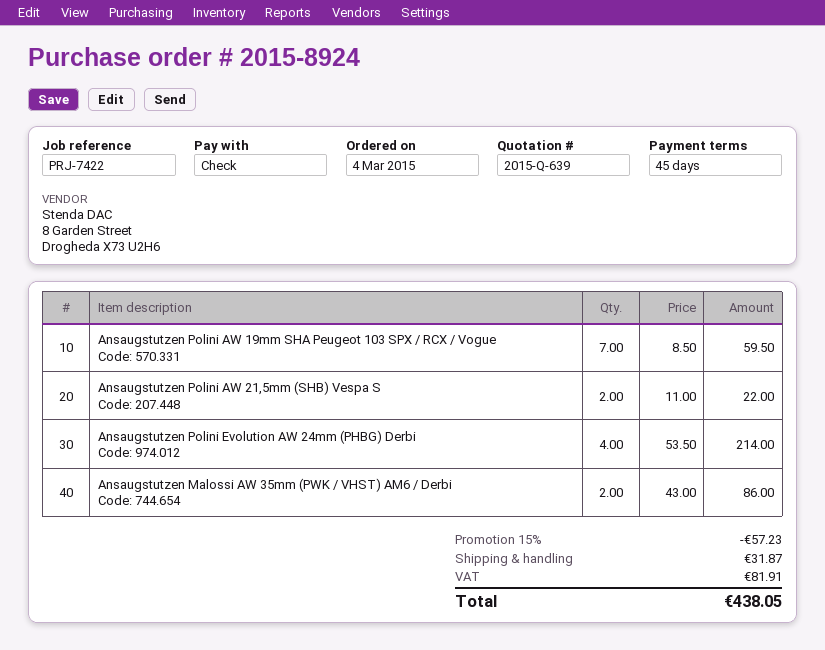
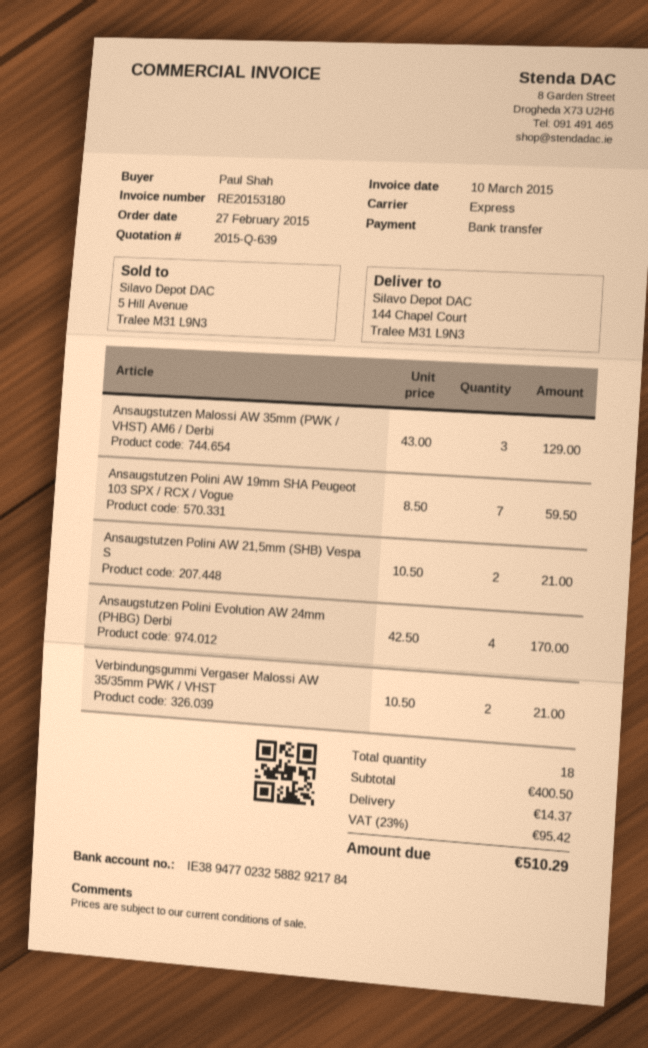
order date: 2015-03-04 -> 2015-02-27
payment method: cheque -> bank transfer
Ansaugstutzen Polini AW 21,5mm (SHB) Vespa S: 2 x 11.00 = 22.00 -> 2 x 10.50 = 21.00
Ansaugstutzen Polini Evolution AW 24mm (PHBG) Derbi: 4 x 53.50 = 214.00 -> 4 x 42.50 = 170.00
Ansaugstutzen Malossi AW 35mm (PWK / VHST) AM6 / Derbi: 2 x 43.00 = 86.00 -> 3 x 43.00 = 129.00
Verbindungsgummi Vergaser Malossi AW 35/35mm PWK / VHST: none -> 2 x 10.50 = 21.00
discount: 15% = 57.23 -> none
shipping: 31.87 -> 14.37
tax: 81.91 -> 95.42
total: 438.05 -> 510.29

